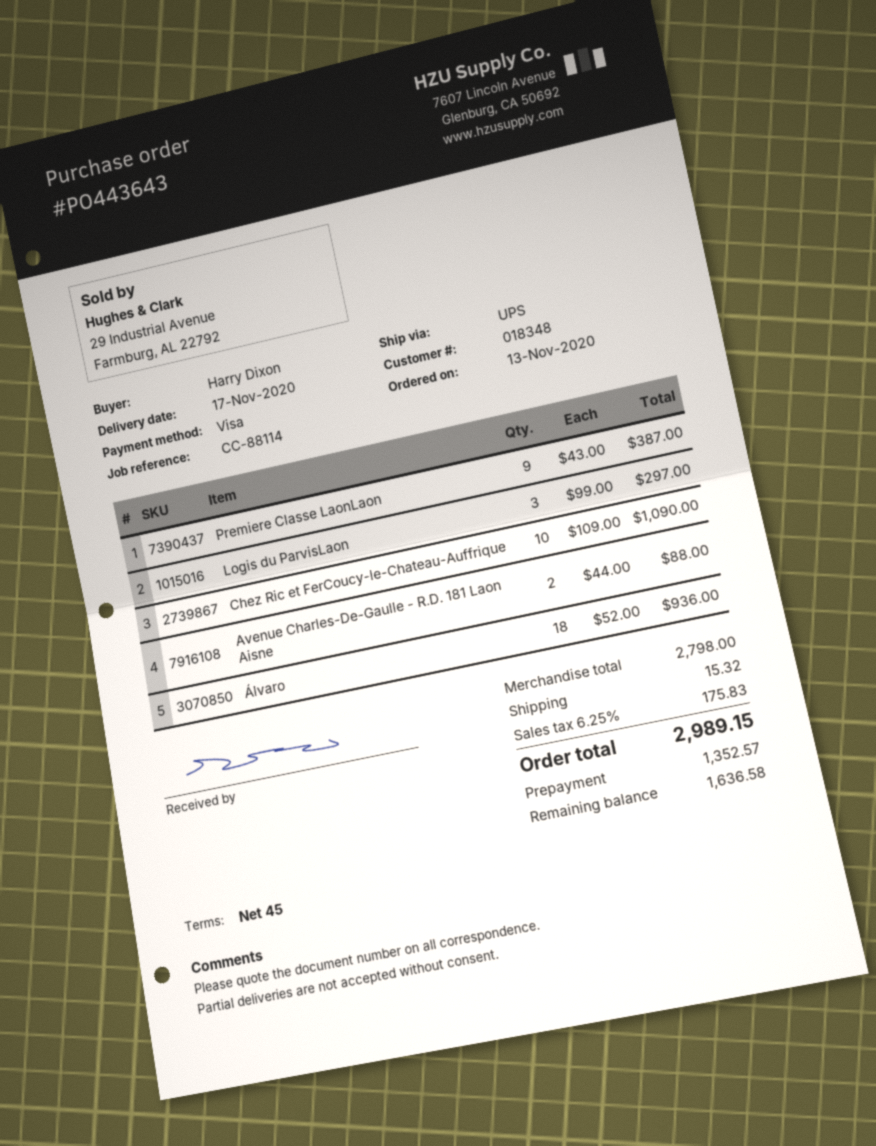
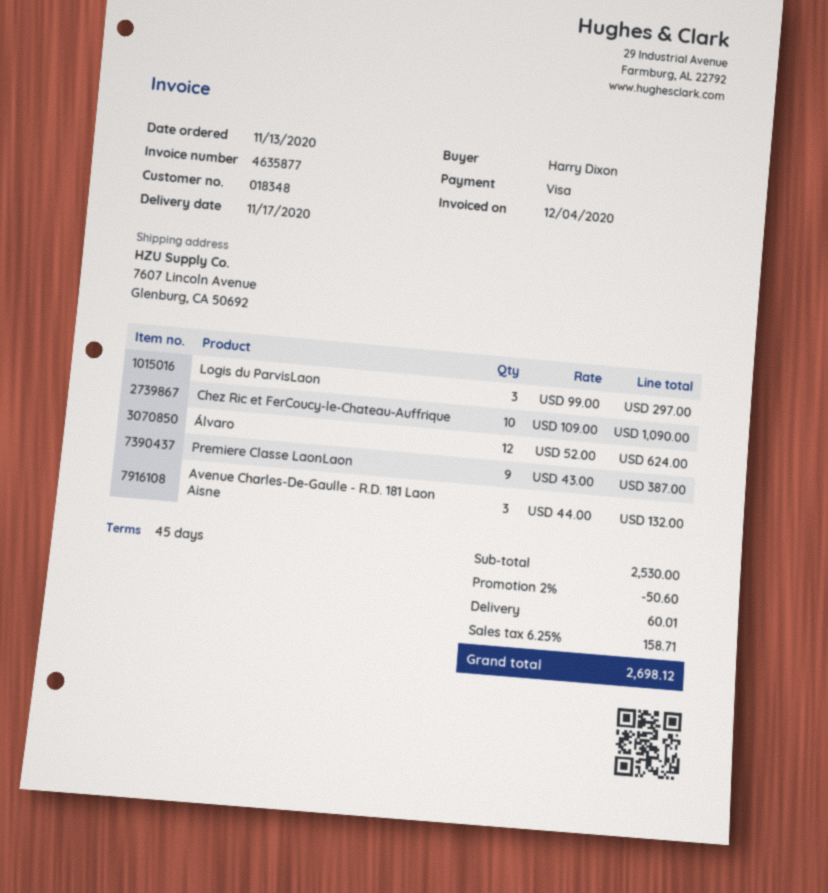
Avenue Charles-De-Gaulle - R.D. 181 Laon Aisne: 2 x 44.00 = 88.00 -> 3 x 44.00 = 132.00
Álvaro: 18 x 52.00 = 936.00 -> 12 x 52.00 = 624.00
subtotal: 2798.00 -> 2530.00
discount: none -> 2% = 50.60
shipping: 15.32 -> 60.01
tax: 6.25% = 175.83 -> 6.25% = 158.71
total: 2989.15 -> 2698.12

